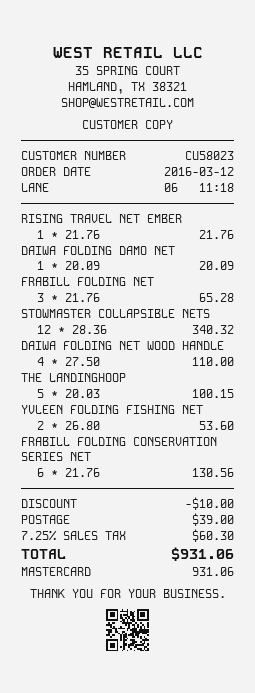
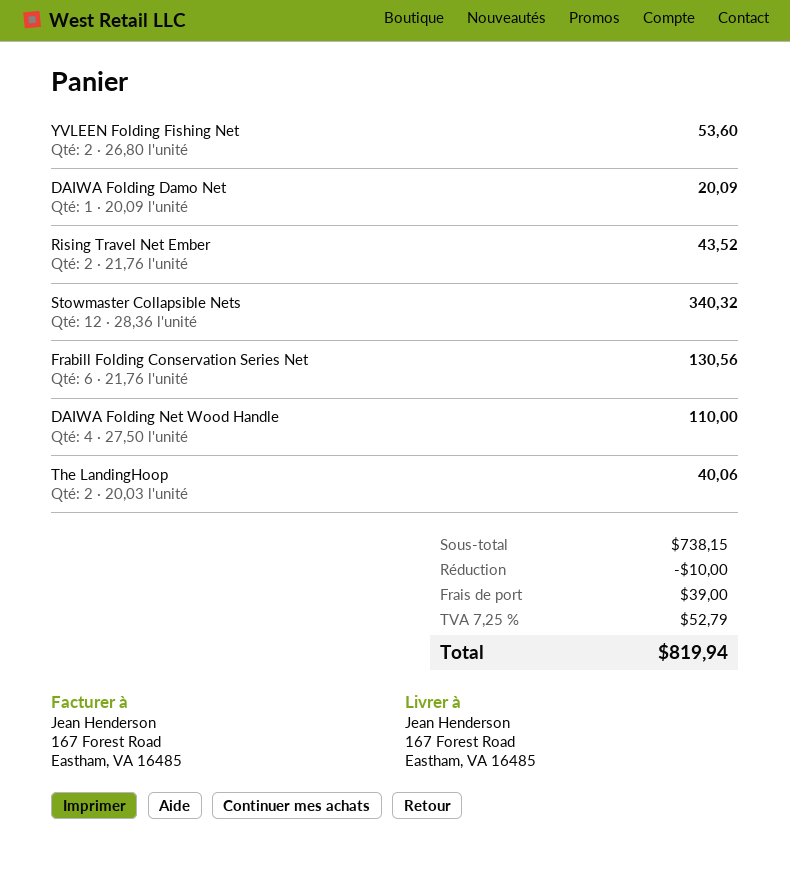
RISING TRAVEL NET EMBER: 1 x 21.76 = 21.76 -> 2 x 21.76 = 43.52
FRABILL FOLDING NET: 3 x 21.76 = 65.28 -> none
THE LANDINGHOOP: 5 x 20.03 = 100.15 -> 2 x 20.03 = 40.06
tax: 7.25% = 60.30 -> 7.25% = 52.79
total: 931.06 -> 819.94

